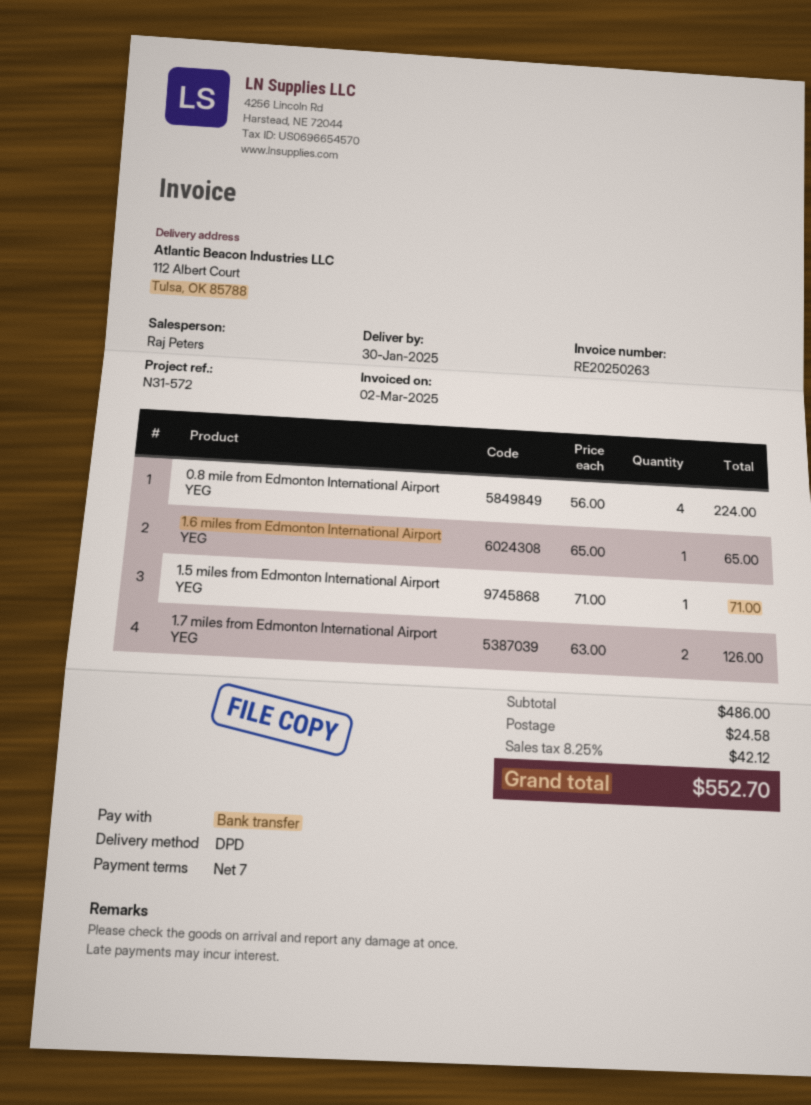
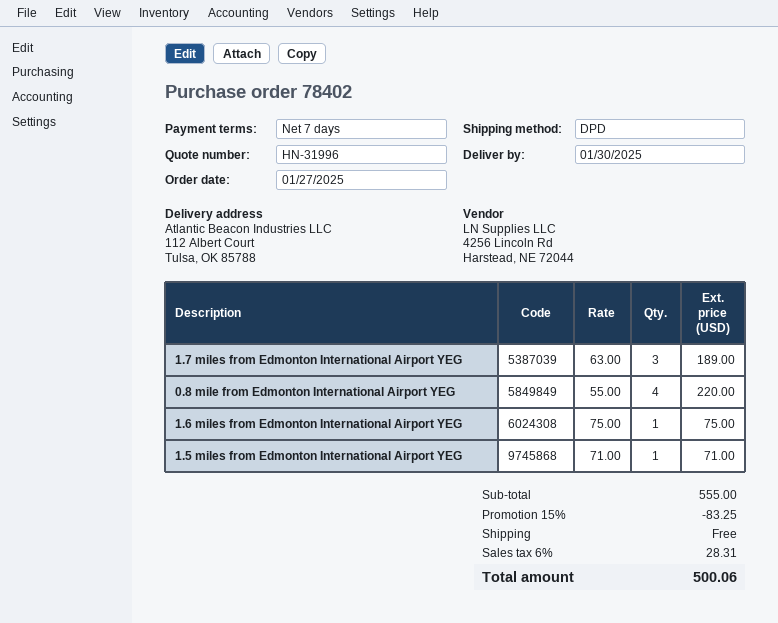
0.8 mile from Edmonton International Airport YEG: 4 x 56.00 = 224.00 -> 4 x 55.00 = 220.00
1.6 miles from Edmonton International Airport YEG: 1 x 65.00 = 65.00 -> 1 x 75.00 = 75.00
1.7 miles from Edmonton International Airport YEG: 2 x 63.00 = 126.00 -> 3 x 63.00 = 189.00
subtotal: 486.00 -> 555.00
discount: none -> 15% = 83.25
shipping: 24.58 -> 0.00
tax: 8.25% = 42.12 -> 6% = 28.31
total: 552.70 -> 500.06

